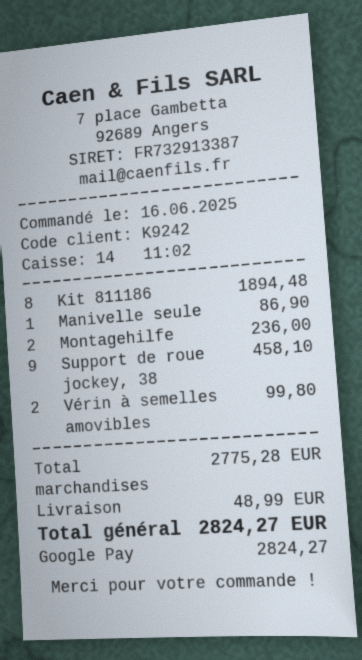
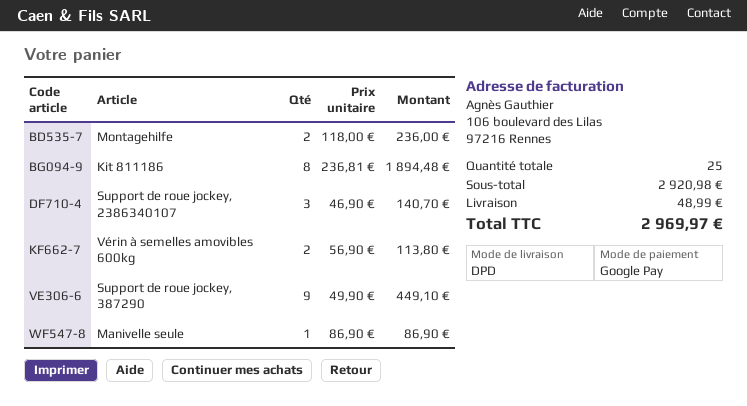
Support de roue jockey, 38: 9 for 458.10 -> 9 for 449.10
Vérin à semelles amovibles: 2 for 99.80 -> 2 for 113.80
Support de roue jockey, 2386340107: none -> 3 for 140.70
subtotal: 2775.28 -> 2920.98
total: 2824.27 -> 2969.97

